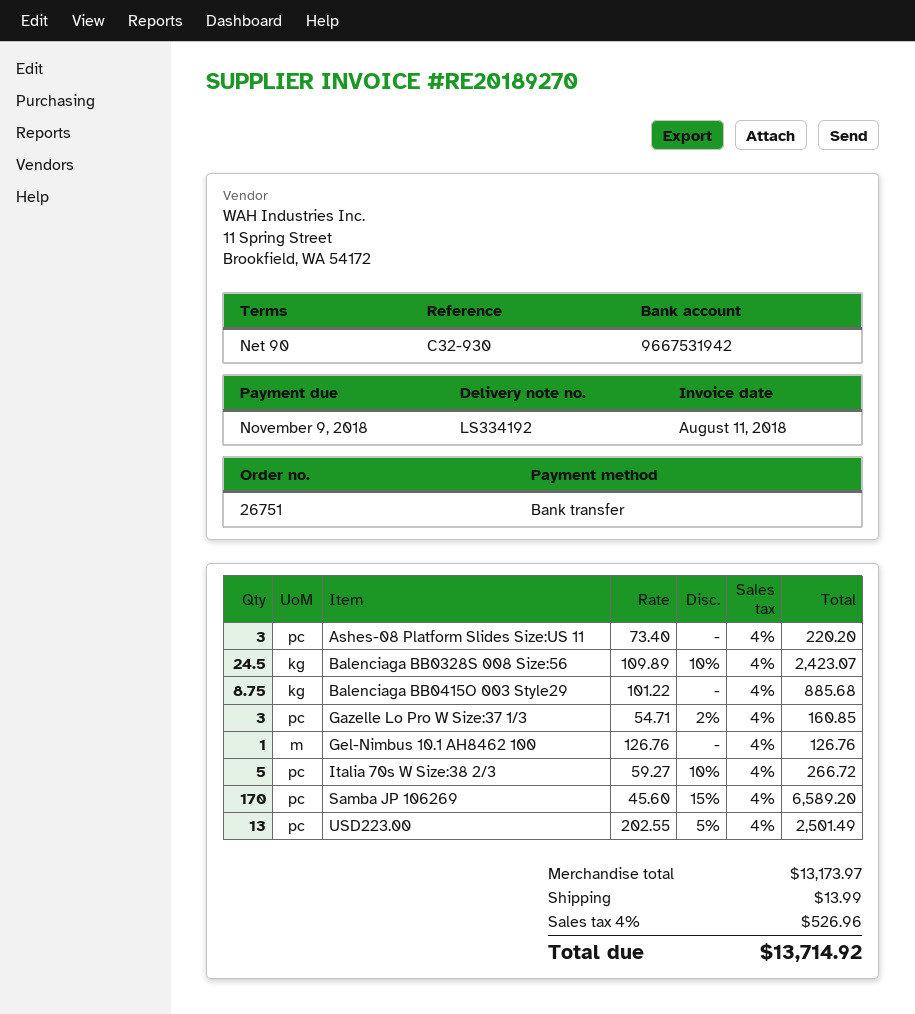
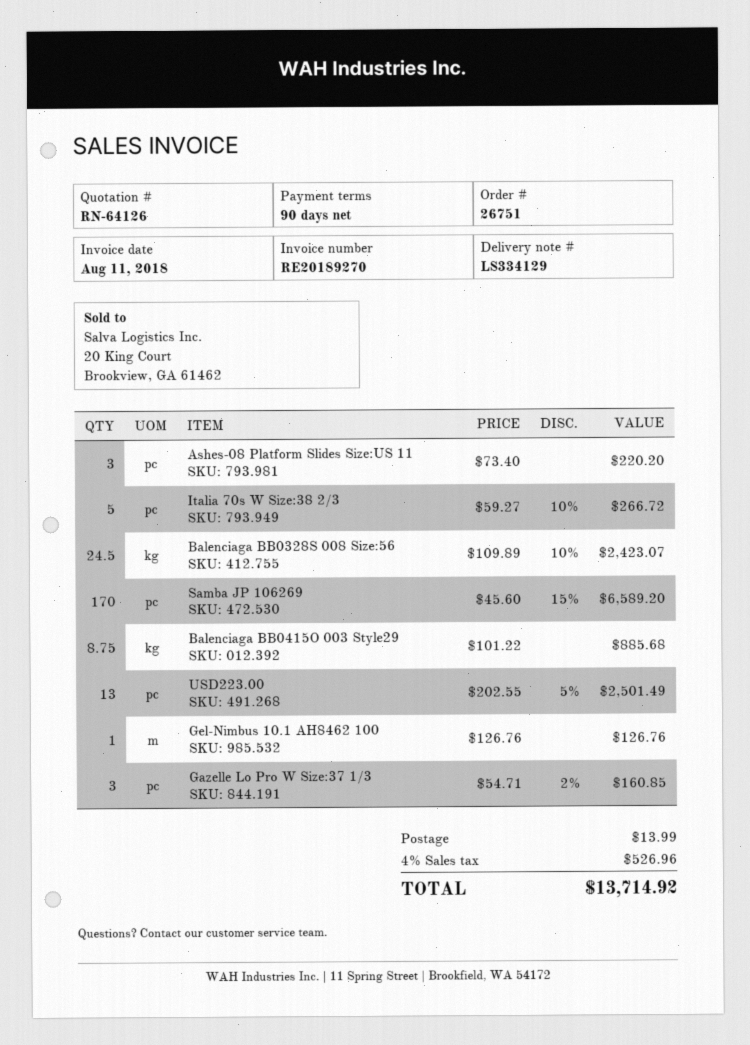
delivery note number: LS334192 -> LS334129

